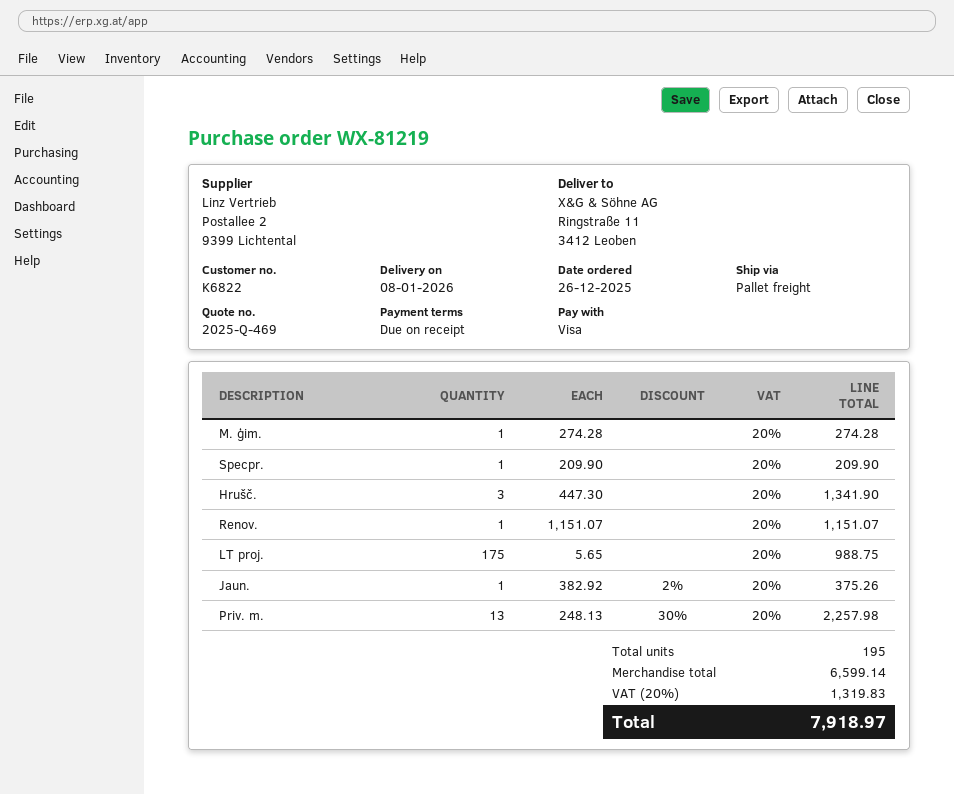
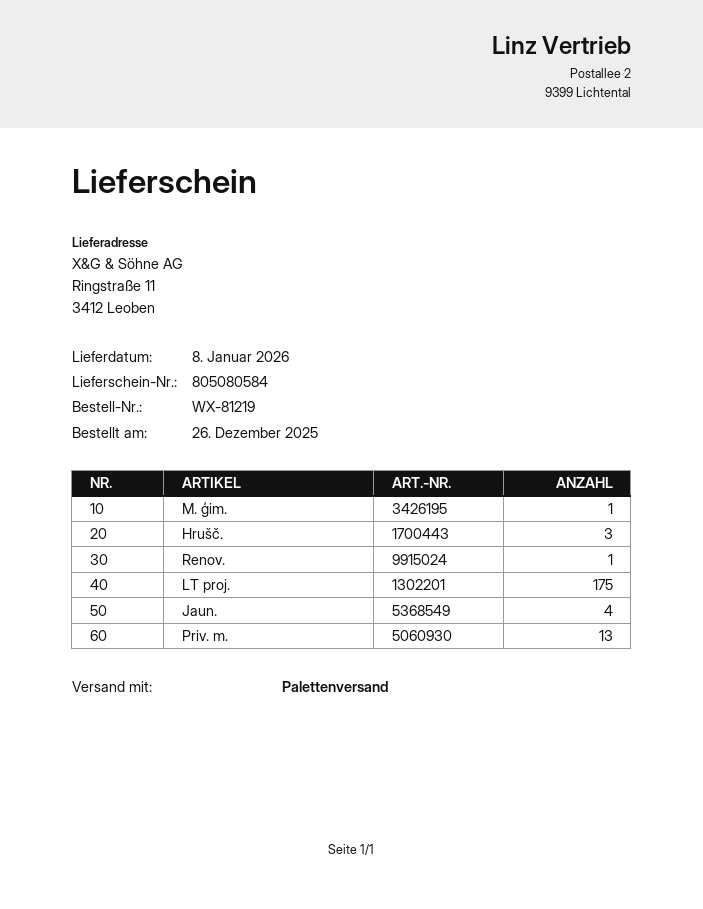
Specpr.: 1 -> none
Jaun.: 1 -> 4

